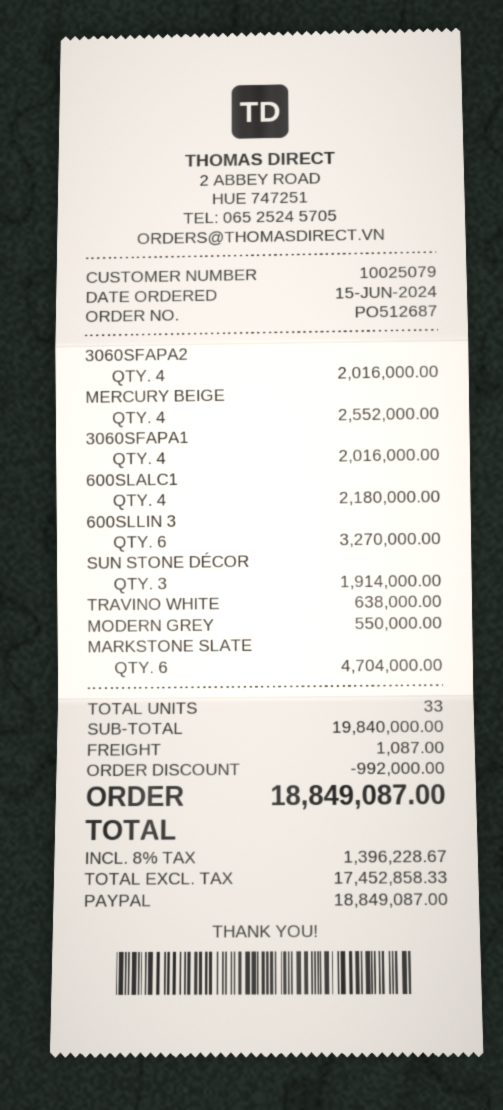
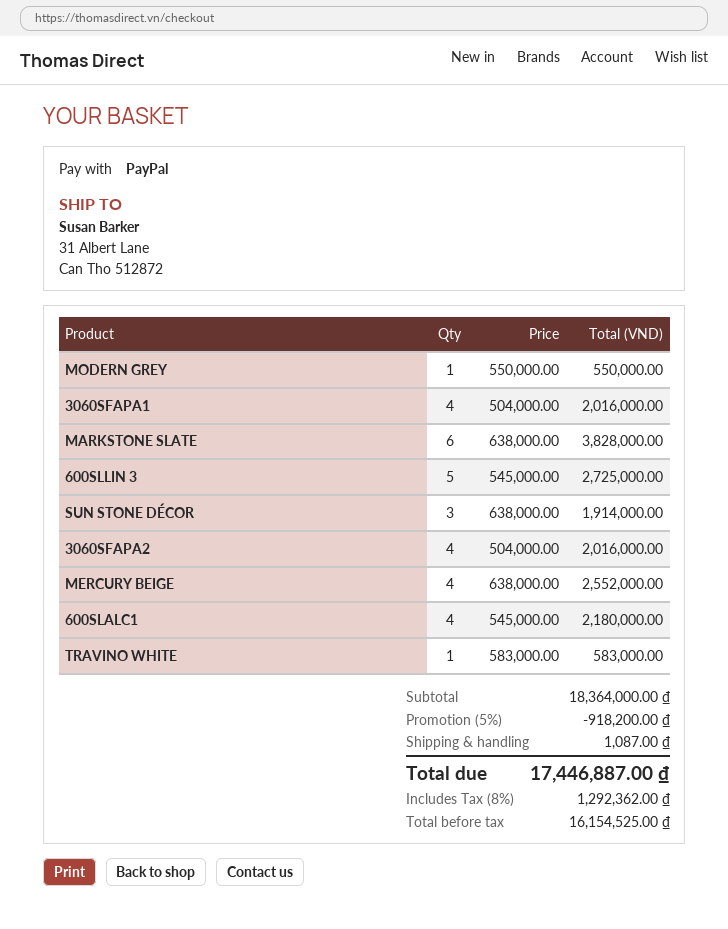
600SLLIN 3: 6 for 3270000.00 -> 5 for 2725000.00
TRAVINO WHITE: 1 for 638000.00 -> 1 for 583000.00
MARKSTONE SLATE: 6 for 4704000.00 -> 6 for 3828000.00
subtotal: 19840000.00 -> 18364000.00
discount: 992000.00 -> 918200.00
net: 17452858.33 -> 16154525.00
tax: 8% = 1396228.67 -> 8% = 1292362.00
total: 18849087.00 -> 17446887.00

